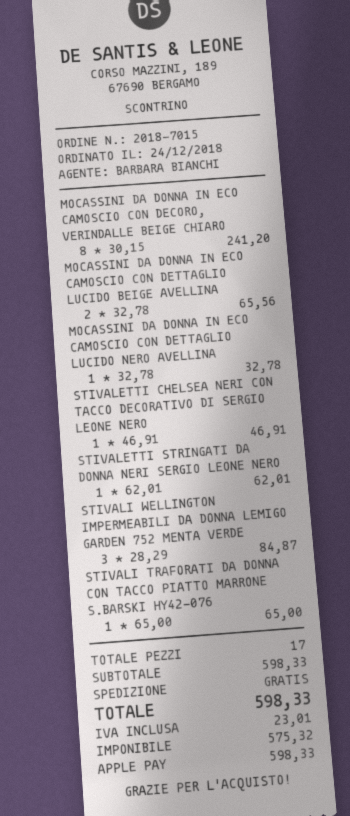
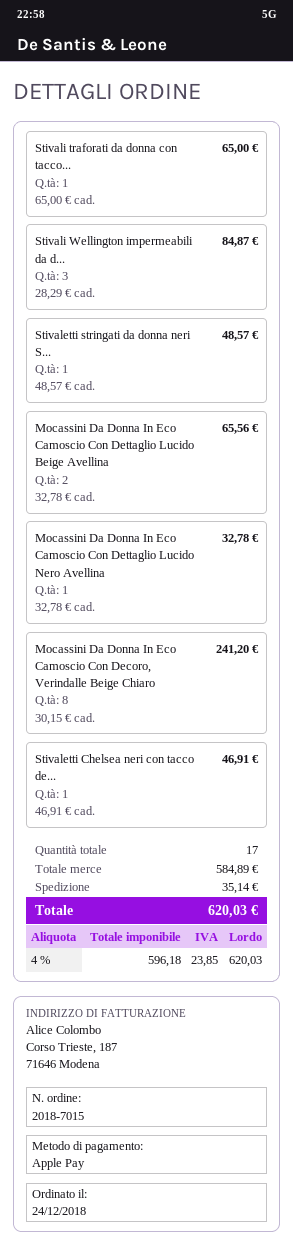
STIVALETTI STRINGATI DA DONNA NERI SERGIO LEONE NERO: 1 x 62.01 = 62.01 -> 1 x 48.57 = 48.57
subtotal: 598.33 -> 584.89
shipping: 0.00 -> 35.14
net: 575.32 -> 596.18
tax: 23.01 -> 23.85
total: 598.33 -> 620.03

